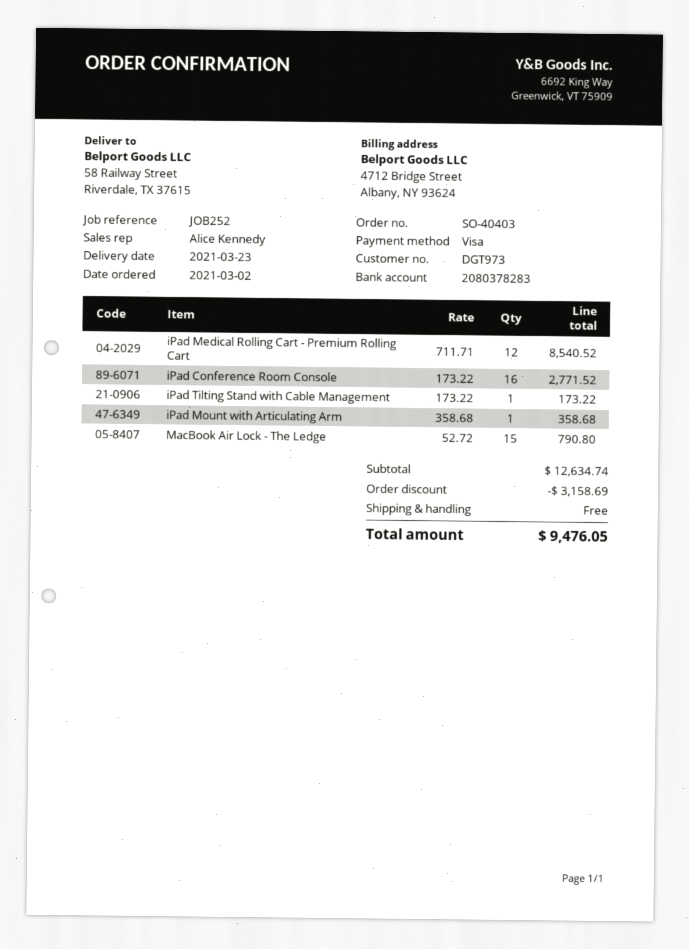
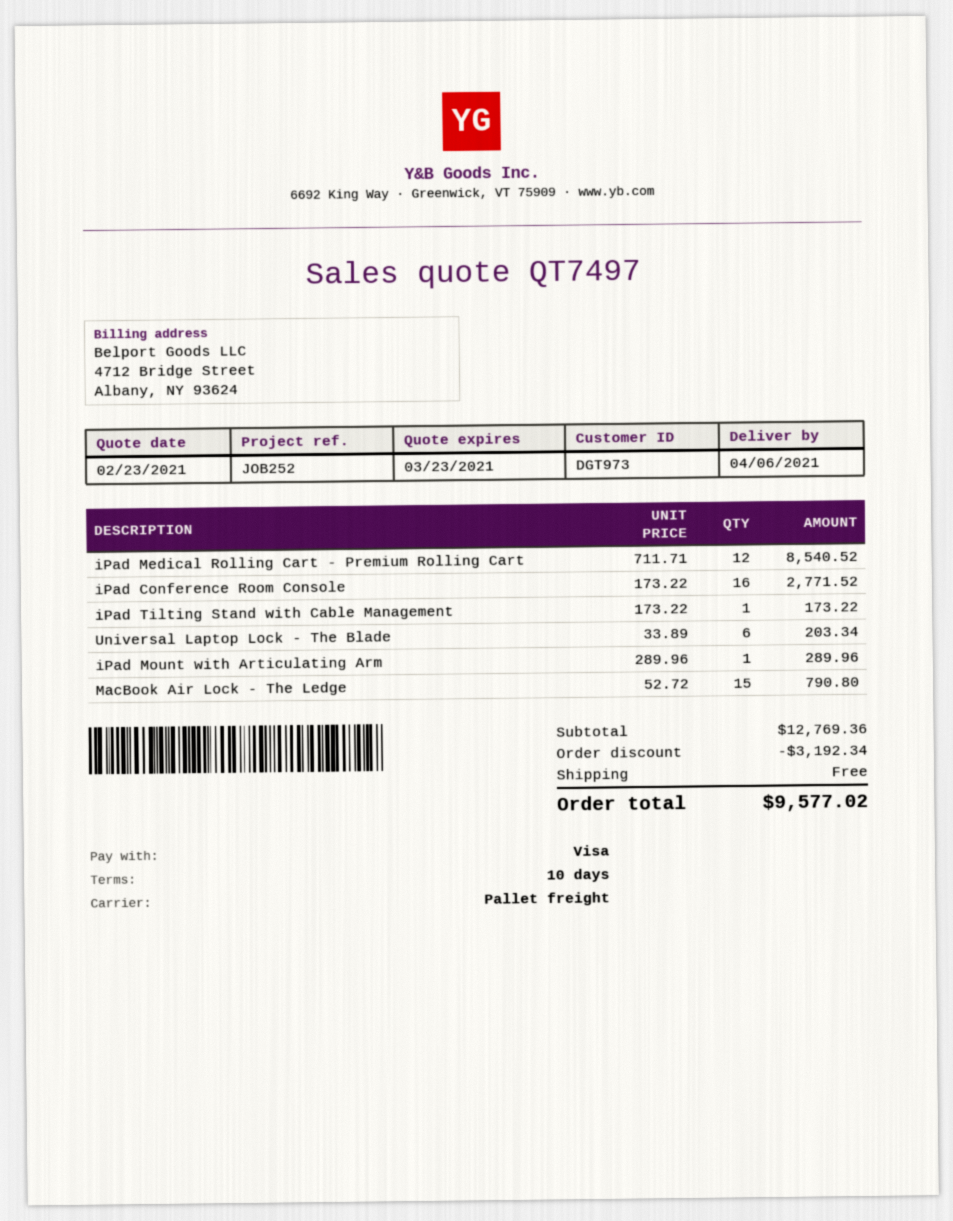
delivery date: 2021-03-23 -> 2021-04-06
iPad Mount with Articulating Arm: 1 x 358.68 = 358.68 -> 1 x 289.96 = 289.96
Universal Laptop Lock - The Blade: none -> 6 x 33.89 = 203.34
subtotal: 12634.74 -> 12769.36
discount: 3158.69 -> 3192.34
total: 9476.05 -> 9577.02

